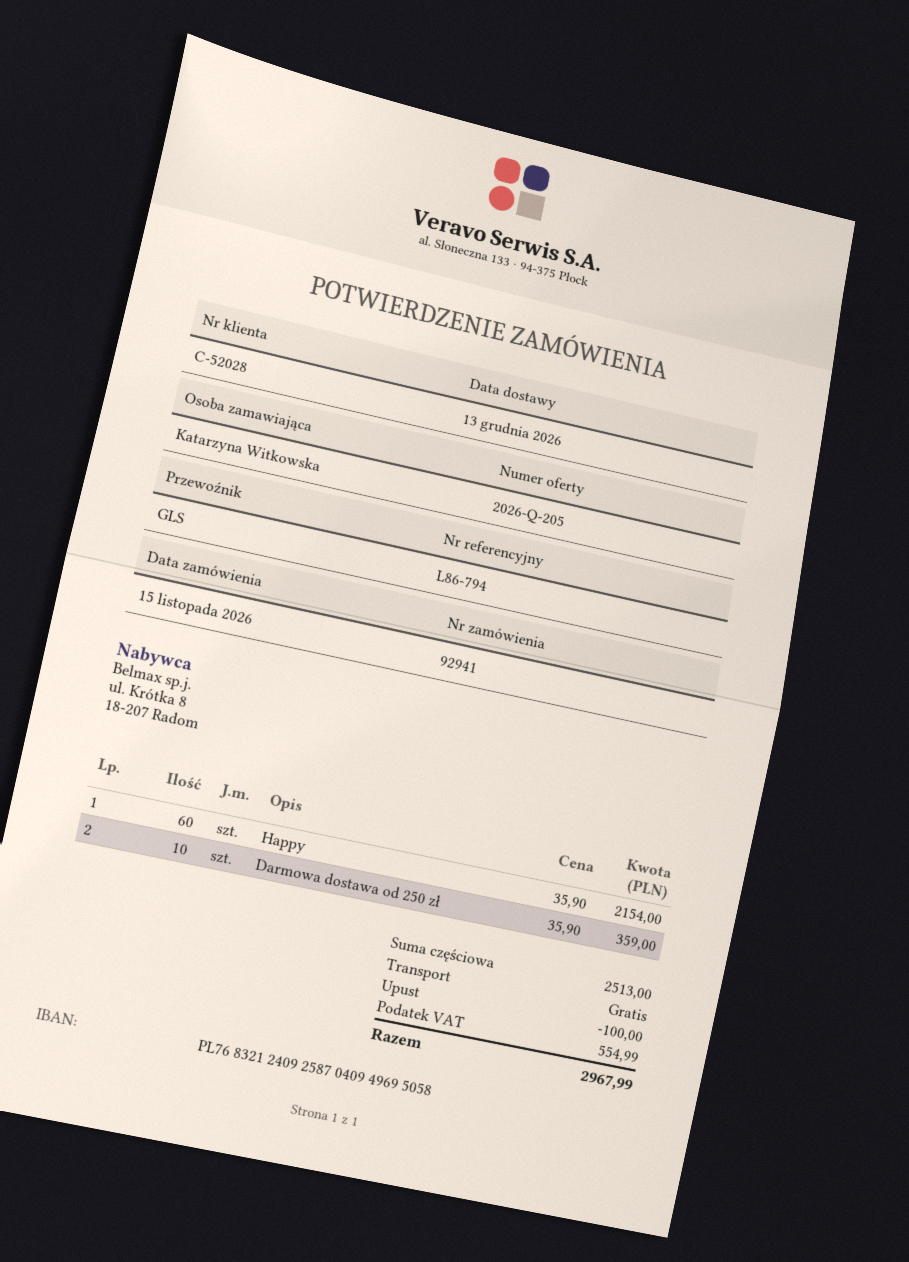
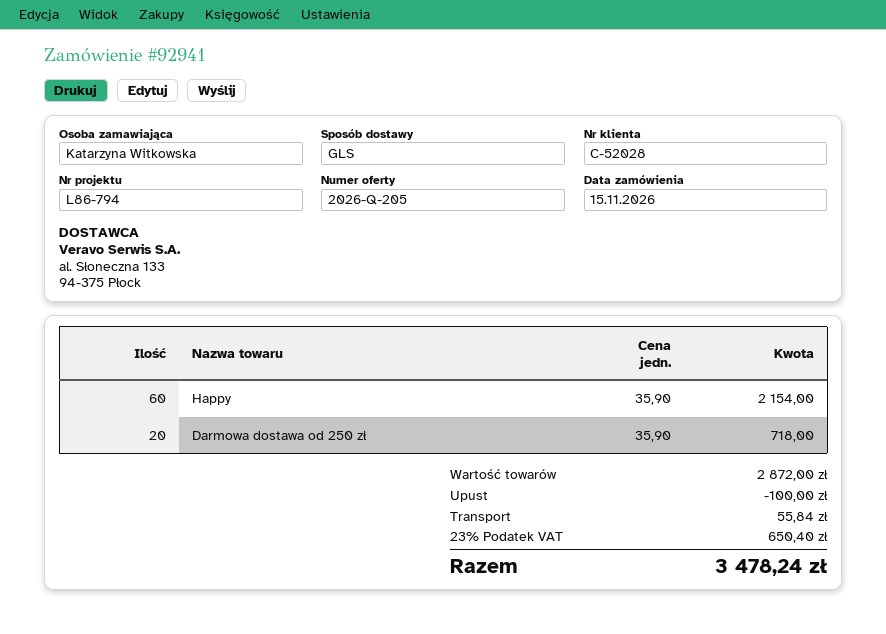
Darmowa dostawa od 250 zł: 10 x 35.90 = 359.00 -> 20 x 35.90 = 718.00
subtotal: 2513.00 -> 2872.00
shipping: 0.00 -> 55.84
tax: 554.99 -> 650.40
total: 2967.99 -> 3478.24

